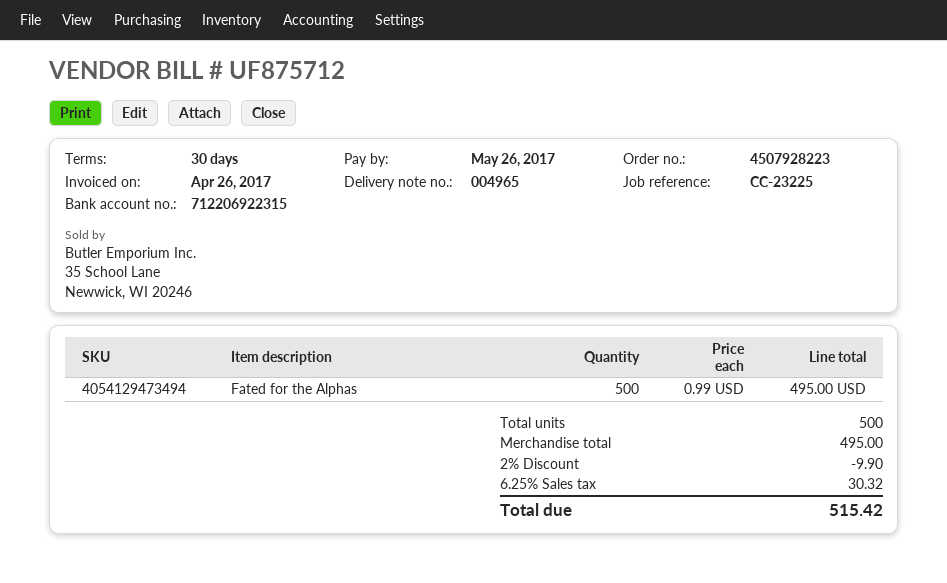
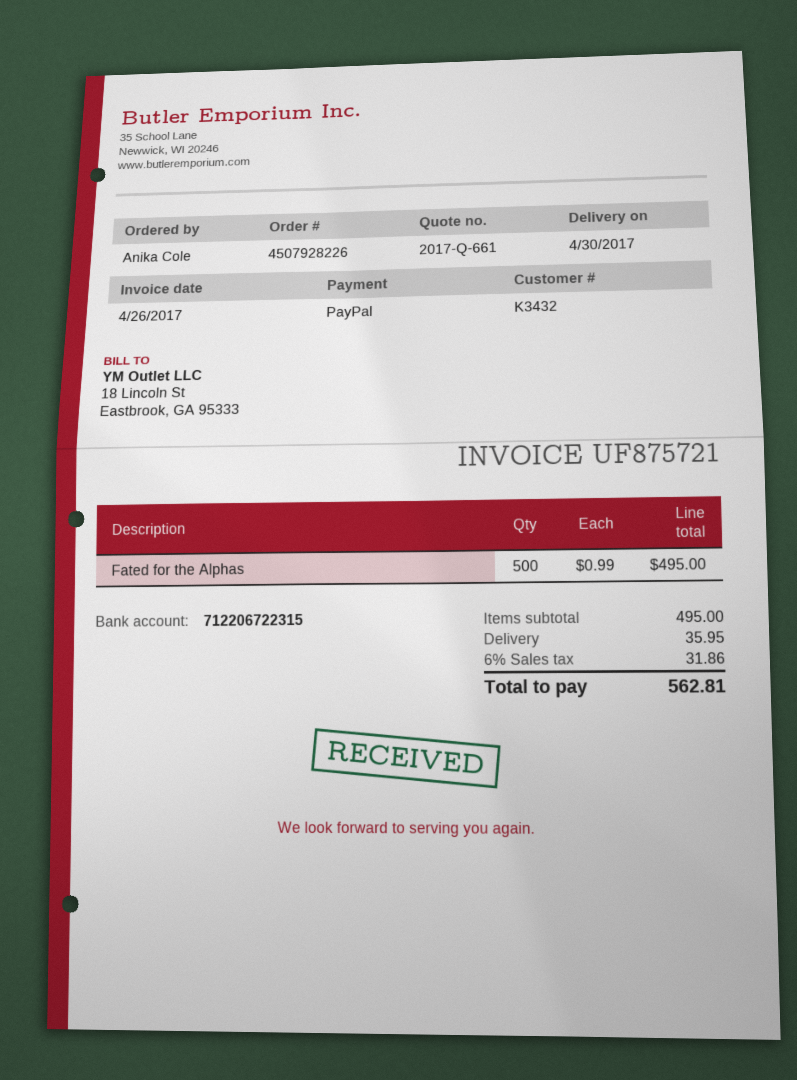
order number: 4507928223 -> 4507928226
invoice number: UF875712 -> UF875721
bank account: 712206922315 -> 712206722315
discount: 2% = 9.90 -> none
shipping: none -> 35.95
tax: 6.25% = 30.32 -> 6% = 31.86
total: 515.42 -> 562.81

